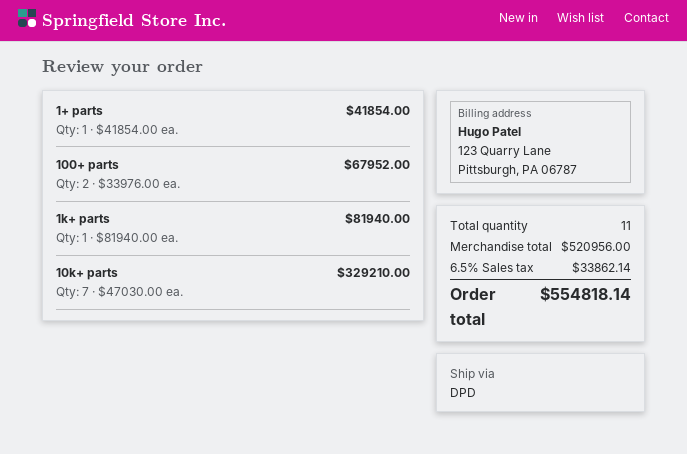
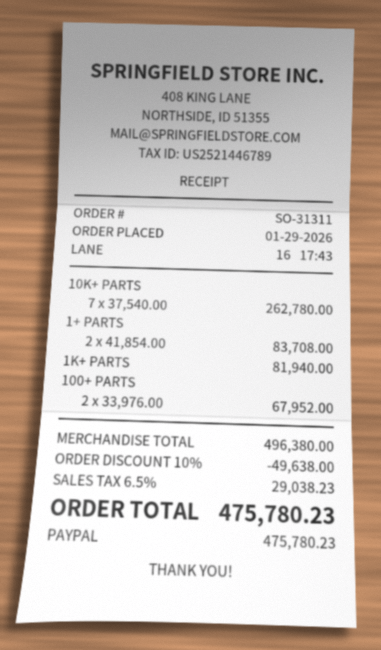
1+ parts: 1 x 41854.00 = 41854.00 -> 2 x 41854.00 = 83708.00
10k+ parts: 7 x 47030.00 = 329210.00 -> 7 x 37540.00 = 262780.00
subtotal: 520956.00 -> 496380.00
discount: none -> 10% = 49638.00
tax: 6.5% = 33862.14 -> 6.5% = 29038.23
total: 554818.14 -> 475780.23

